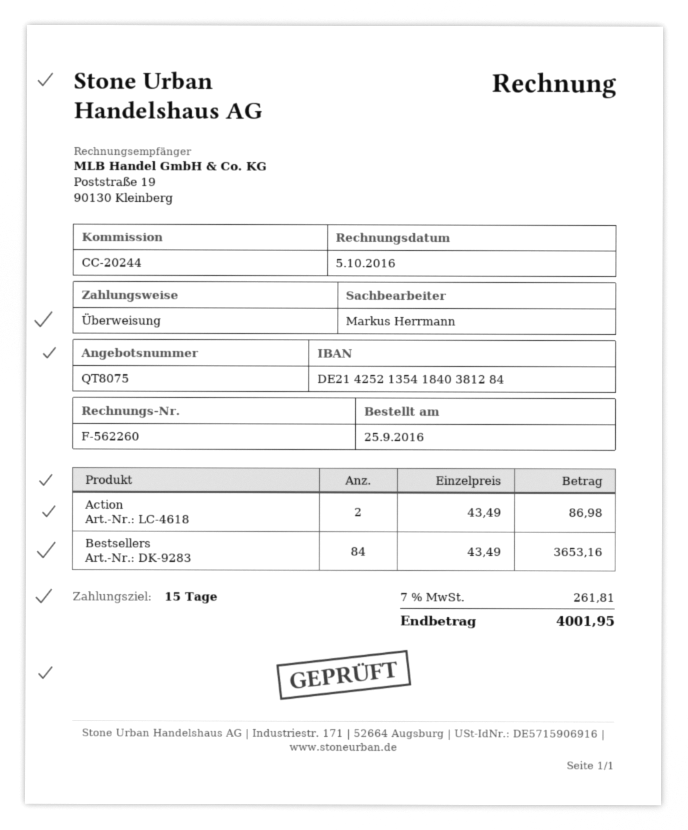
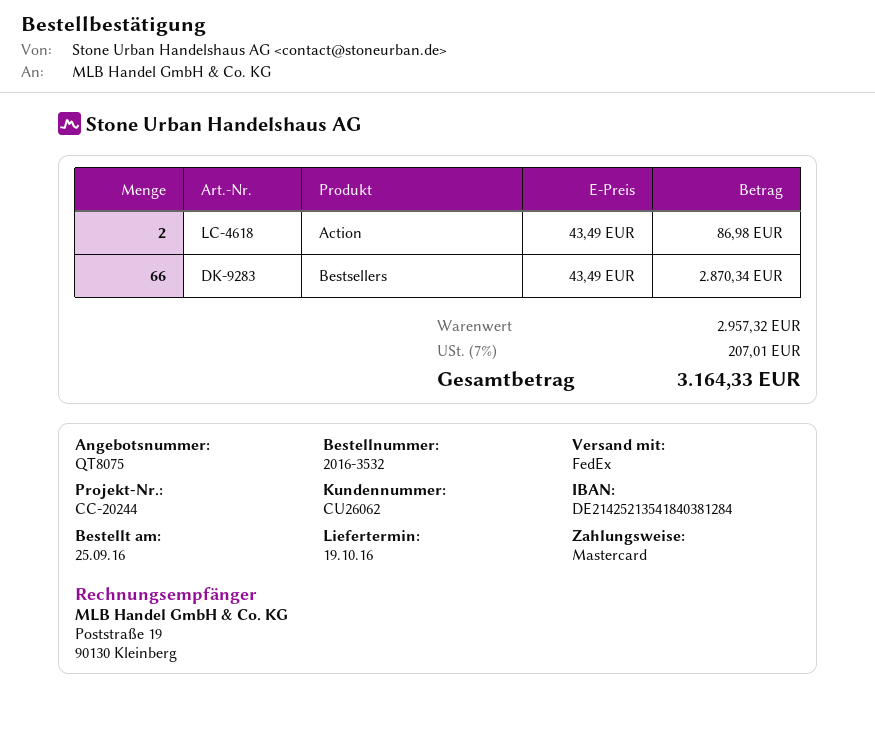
payment method: bank transfer -> Mastercard
Bestsellers: 84 x 43.49 = 3653.16 -> 66 x 43.49 = 2870.34
tax: 7% = 261.81 -> 7% = 207.01
total: 4001.95 -> 3164.33

